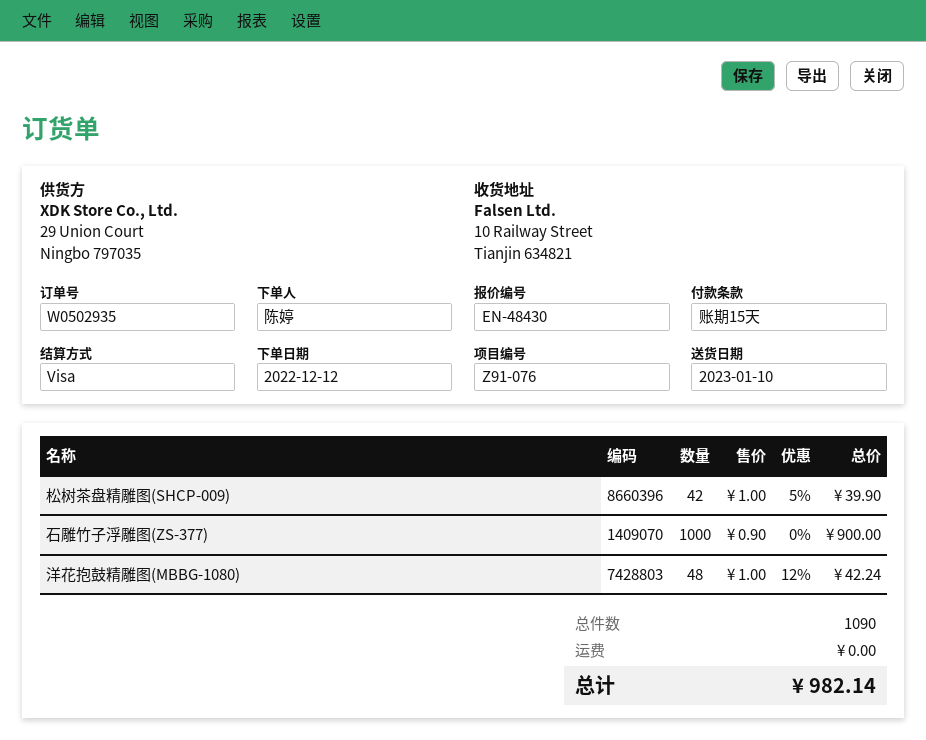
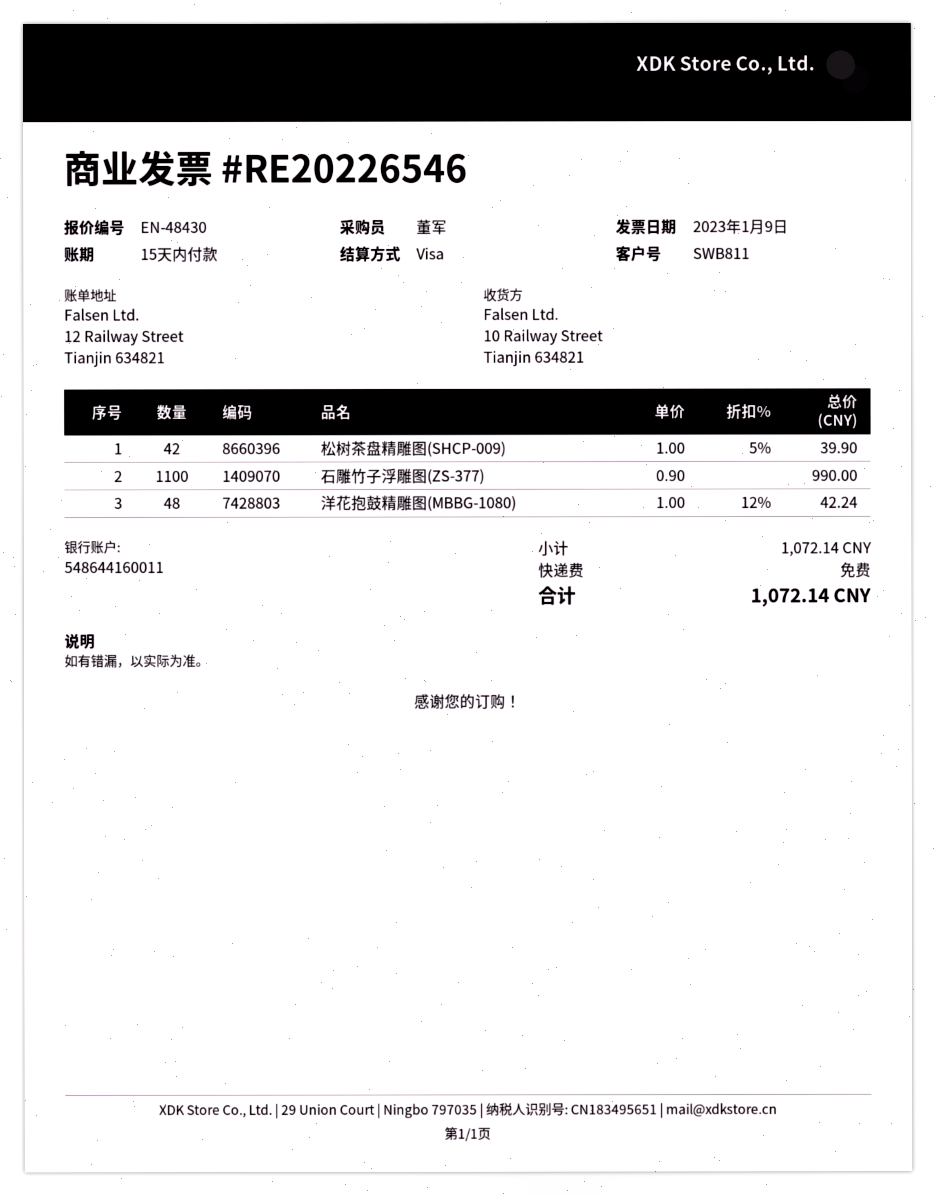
ordered by: 陈婷 -> 董军
石雕竹子浮雕图(ZS-377): 1000 x 0.90 = 900.00 -> 1100 x 0.90 = 990.00
total: 982.14 -> 1072.14

